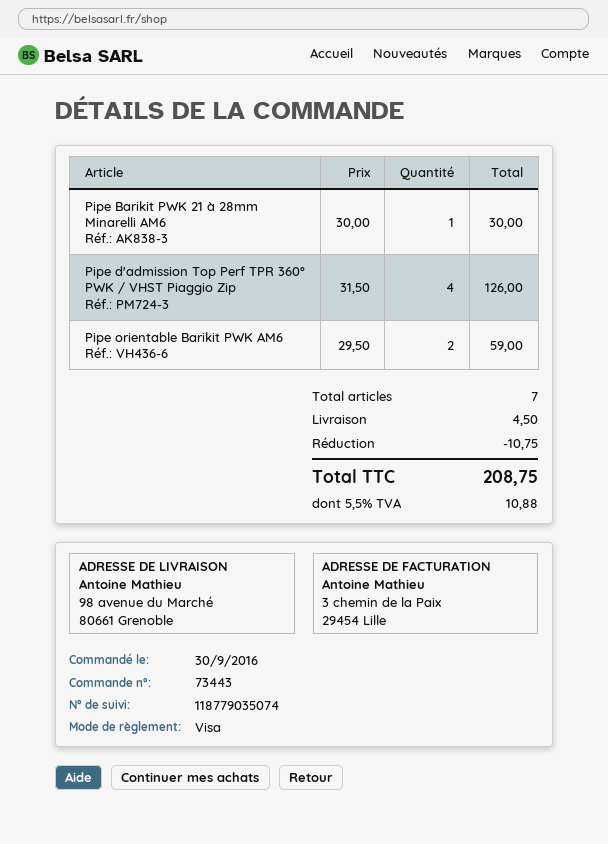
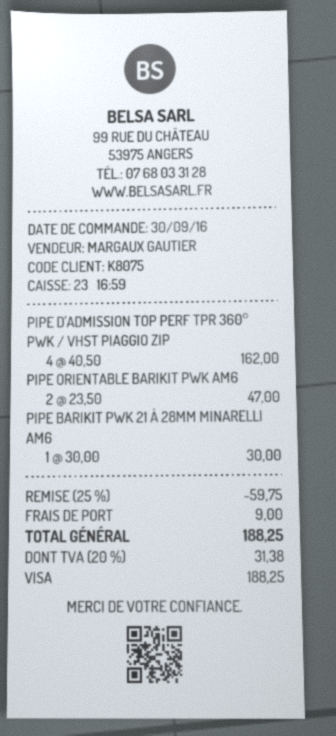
Pipe d'admission Top Perf TPR 360° PWK / VHST Piaggio Zip: 4 x 31.50 = 126.00 -> 4 x 40.50 = 162.00
Pipe orientable Barikit PWK AM6: 2 x 29.50 = 59.00 -> 2 x 23.50 = 47.00
discount: 10.75 -> 59.75
shipping: 4.50 -> 9.00
tax: 5.5% = 10.88 -> 20% = 31.38
total: 208.75 -> 188.25

